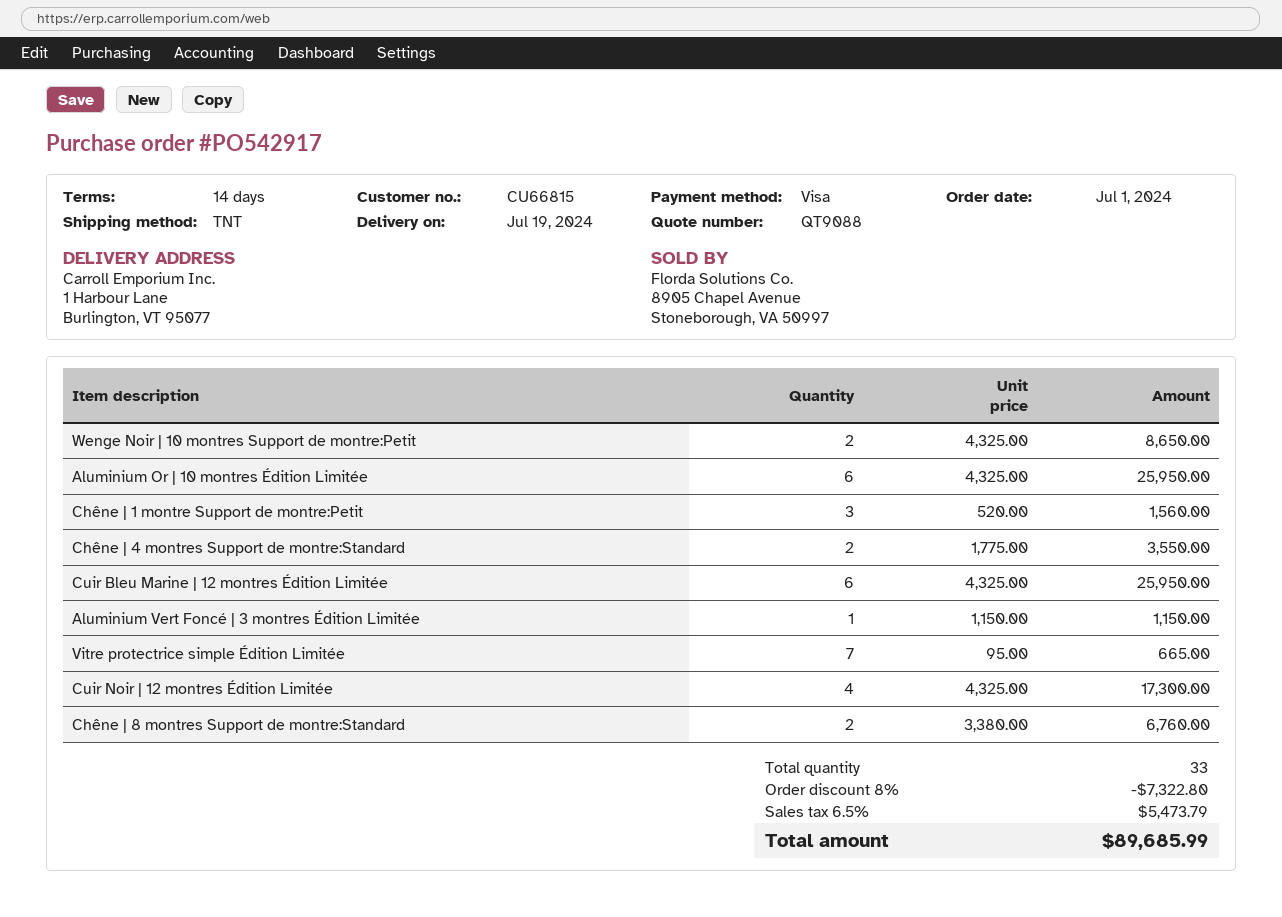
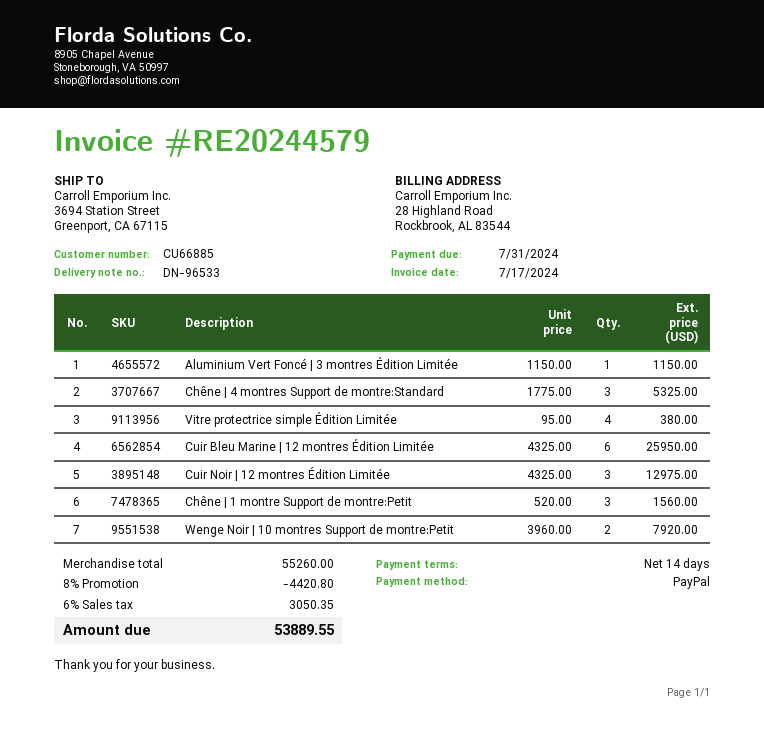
customer number: CU66815 -> CU66885
payment method: Visa -> PayPal
ship to: 1 Harbour Lane, Burlington, VT 95077 -> 3694 Station Street, Greenport, CA 67115
Wenge Noir | 10 montres Support de montre:Petit: 2 x 4325.00 = 8650.00 -> 2 x 3960.00 = 7920.00
Aluminium Or | 10 montres Édition Limitée: 6 x 4325.00 = 25950.00 -> none
Chêne | 4 montres Support de montre:Standard: 2 x 1775.00 = 3550.00 -> 3 x 1775.00 = 5325.00
Vitre protectrice simple Édition Limitée: 7 x 95.00 = 665.00 -> 4 x 95.00 = 380.00
Cuir Noir | 12 montres Édition Limitée: 4 x 4325.00 = 17300.00 -> 3 x 4325.00 = 12975.00
Chêne | 8 montres Support de montre:Standard: 2 x 3380.00 = 6760.00 -> none
discount: 8% = 7322.80 -> 8% = 4420.80
tax: 6.5% = 5473.79 -> 6% = 3050.35
total: 89685.99 -> 53889.55

